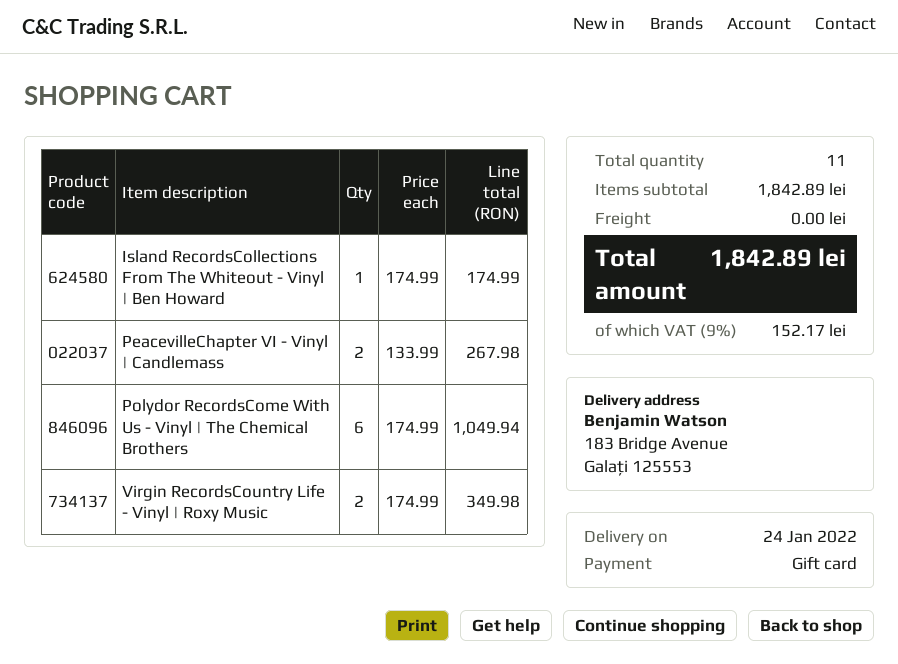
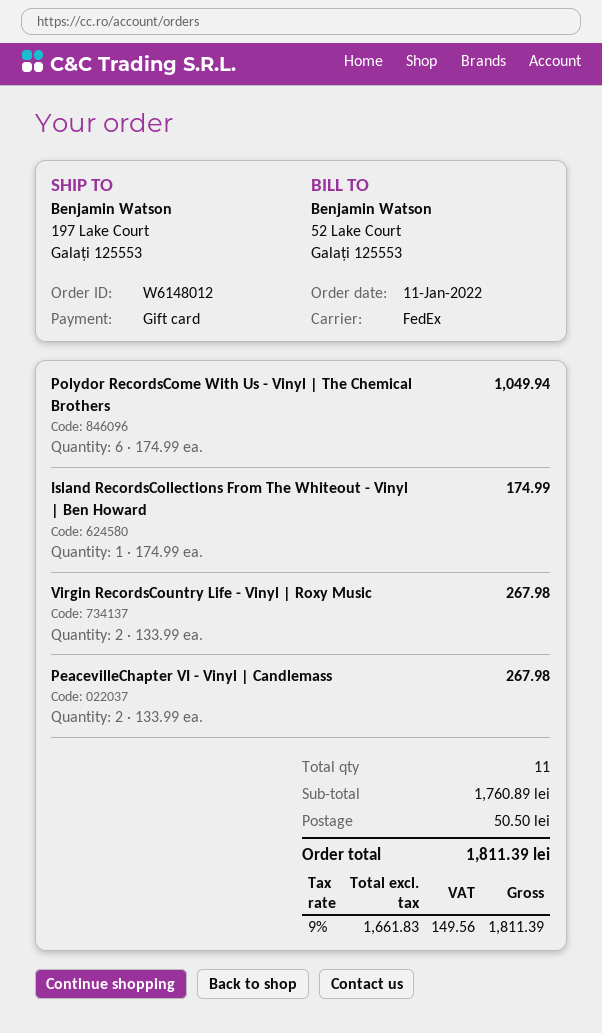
ship to: 183 Bridge Avenue, Galați 125553 -> 197 Lake Court, Galați 125553
Virgin RecordsCountry Life - Vinyl | Roxy Music: 2 x 174.99 = 349.98 -> 2 x 133.99 = 267.98
subtotal: 1842.89 -> 1760.89
shipping: 0.00 -> 50.50
tax: 9% = 152.17 -> 9% = 149.56
total: 1842.89 -> 1811.39

